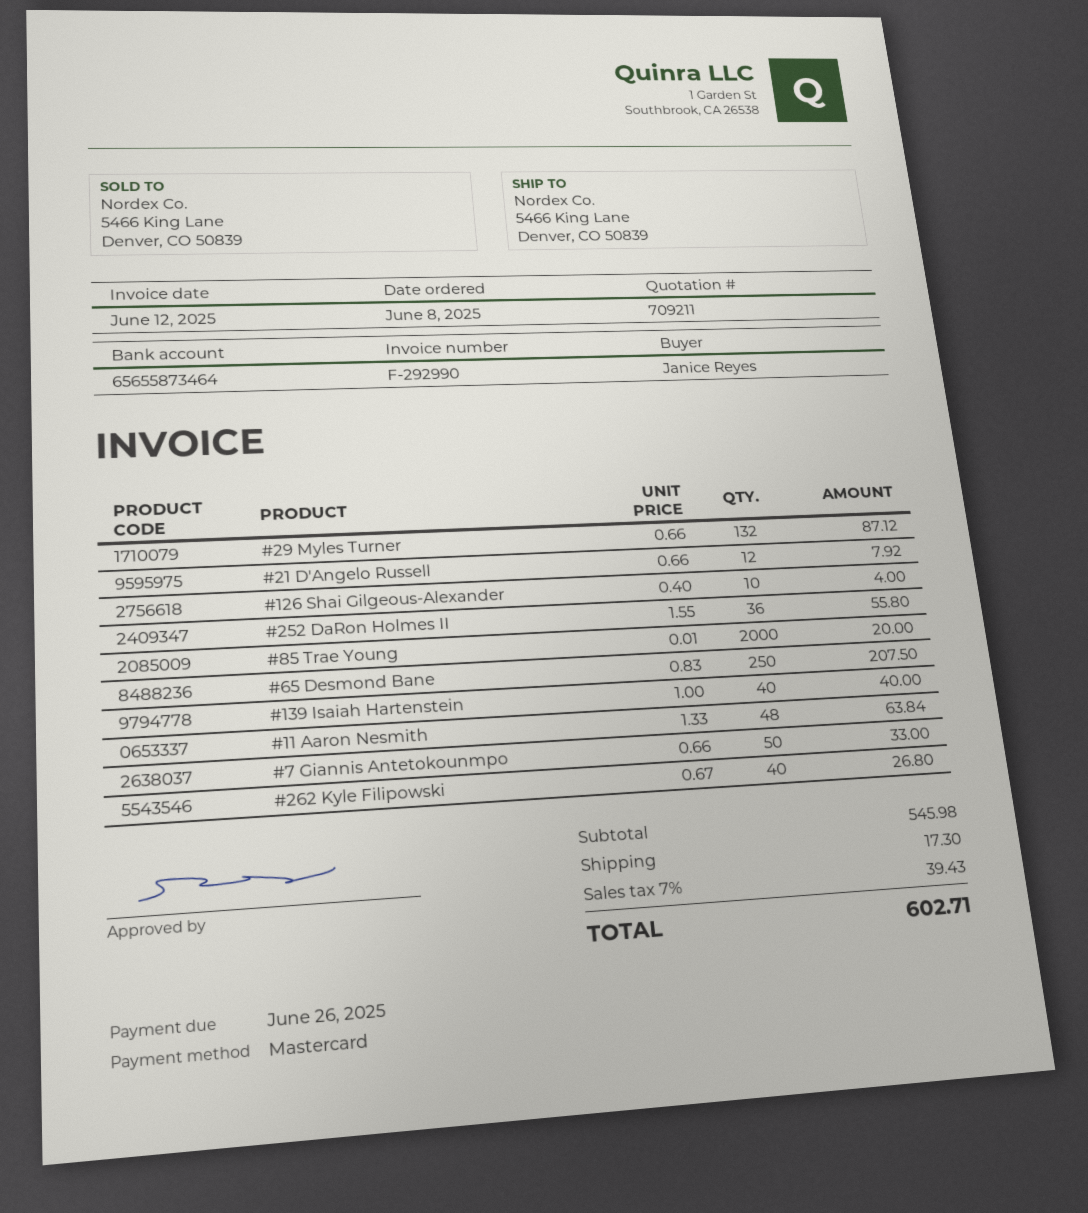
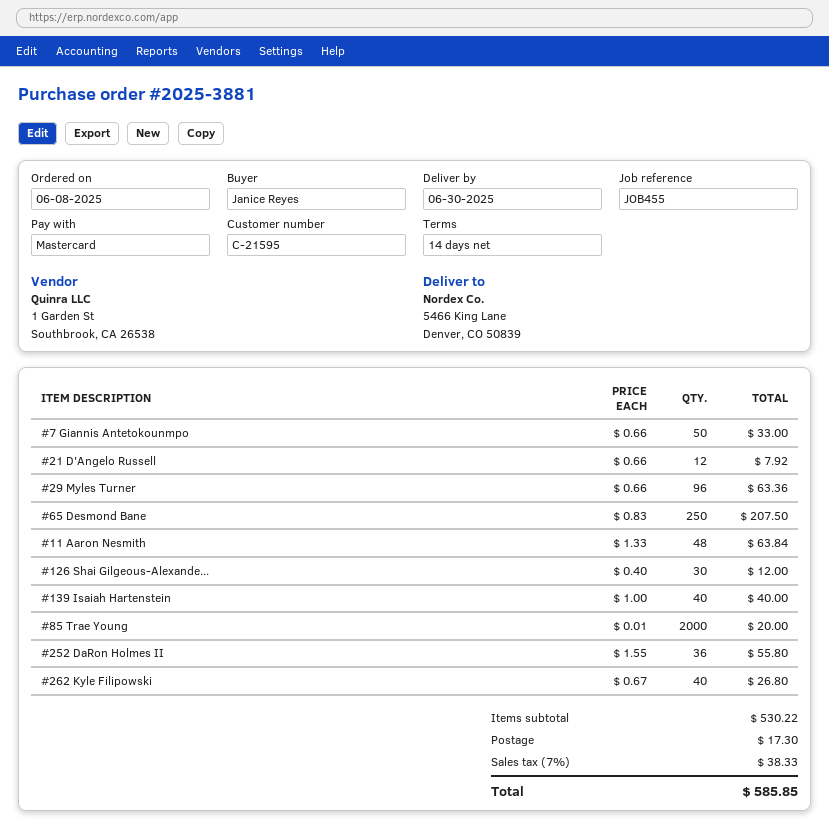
#29 Myles Turner: 132 x 0.66 = 87.12 -> 96 x 0.66 = 63.36
#126 Shai Gilgeous-Alexander: 10 x 0.40 = 4.00 -> 30 x 0.40 = 12.00
subtotal: 545.98 -> 530.22
tax: 7% = 39.43 -> 7% = 38.33
total: 602.71 -> 585.85

